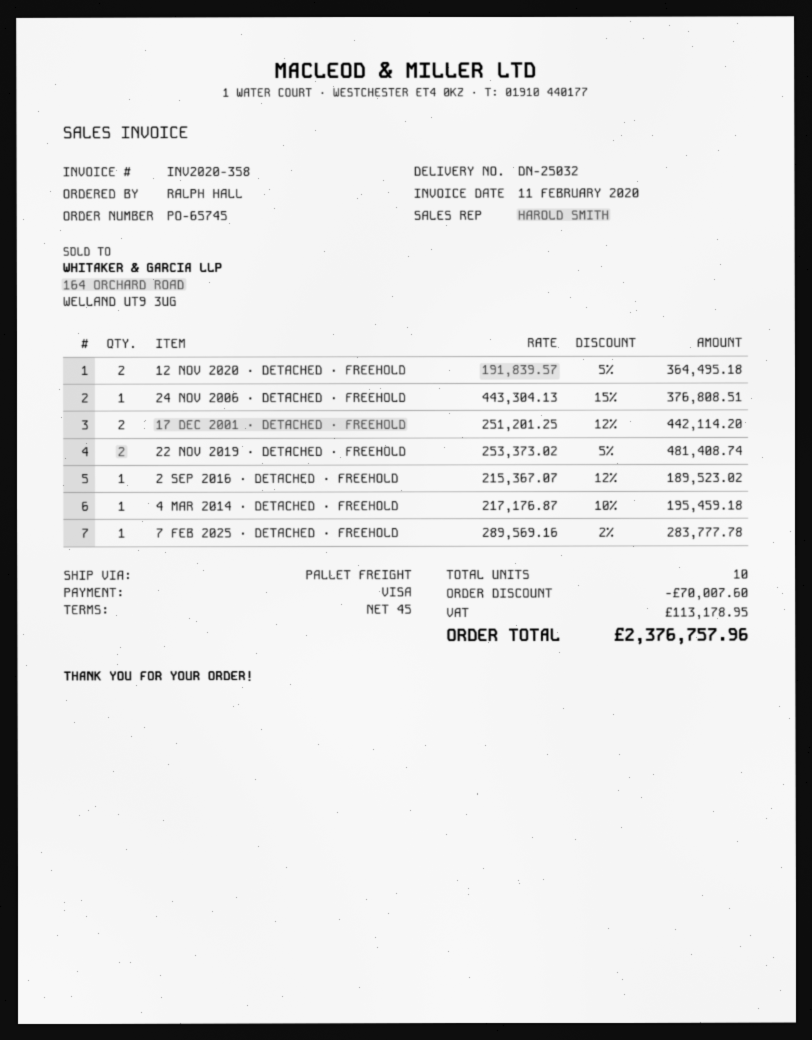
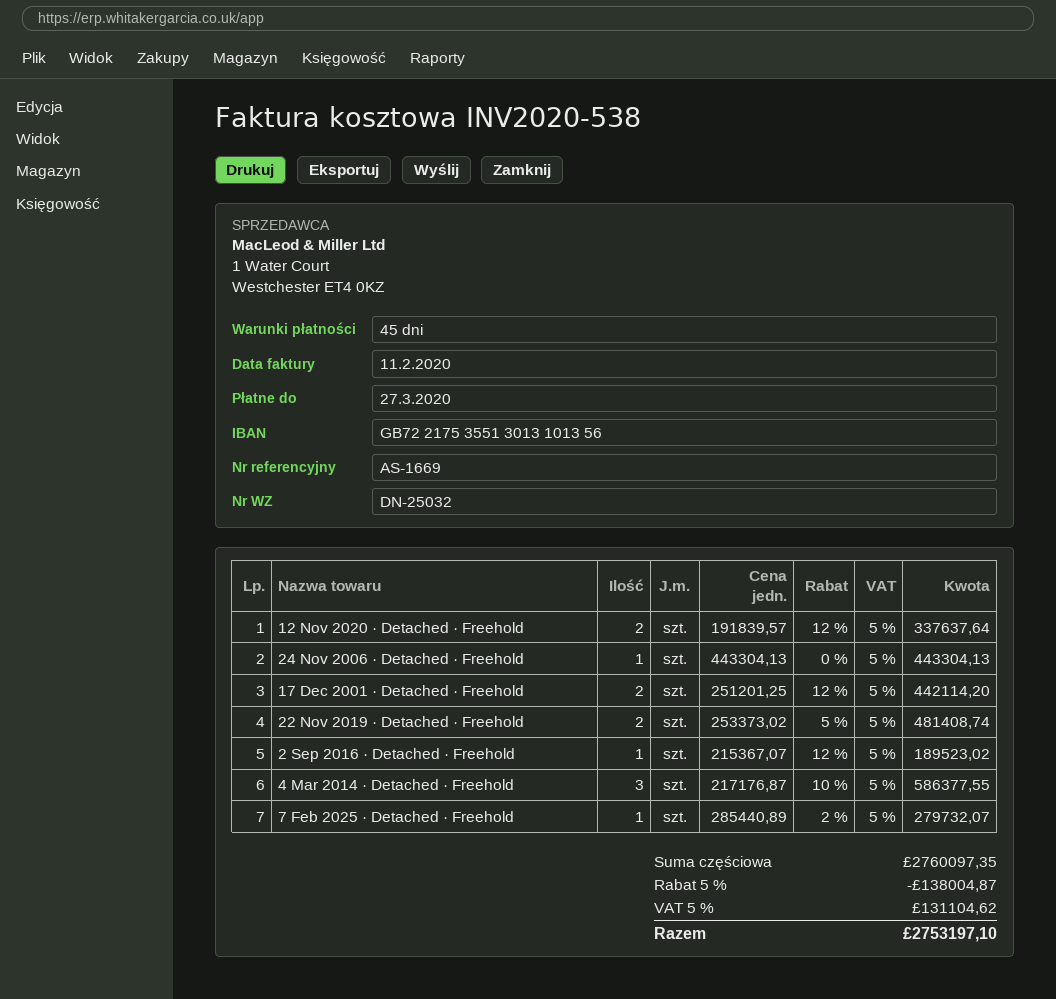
invoice number: INV2020-358 -> INV2020-538
12 NOV 2020 · DETACHED · FREEHOLD: 2 x 191839.57 - 5% = 364495.18 -> 2 x 191839.57 - 12% = 337637.64
24 NOV 2006 · DETACHED · FREEHOLD: 1 x 443304.13 - 15% = 376808.51 -> 1 x 443304.13 = 443304.13
4 MAR 2014 · DETACHED · FREEHOLD: 1 x 217176.87 - 10% = 195459.18 -> 3 x 217176.87 - 10% = 586377.55
7 FEB 2025 · DETACHED · FREEHOLD: 1 x 289569.16 - 2% = 283777.78 -> 1 x 285440.89 - 2% = 279732.07
discount: 70007.60 -> 138004.87
tax: 113178.95 -> 131104.62
total: 2376757.96 -> 2753197.10

